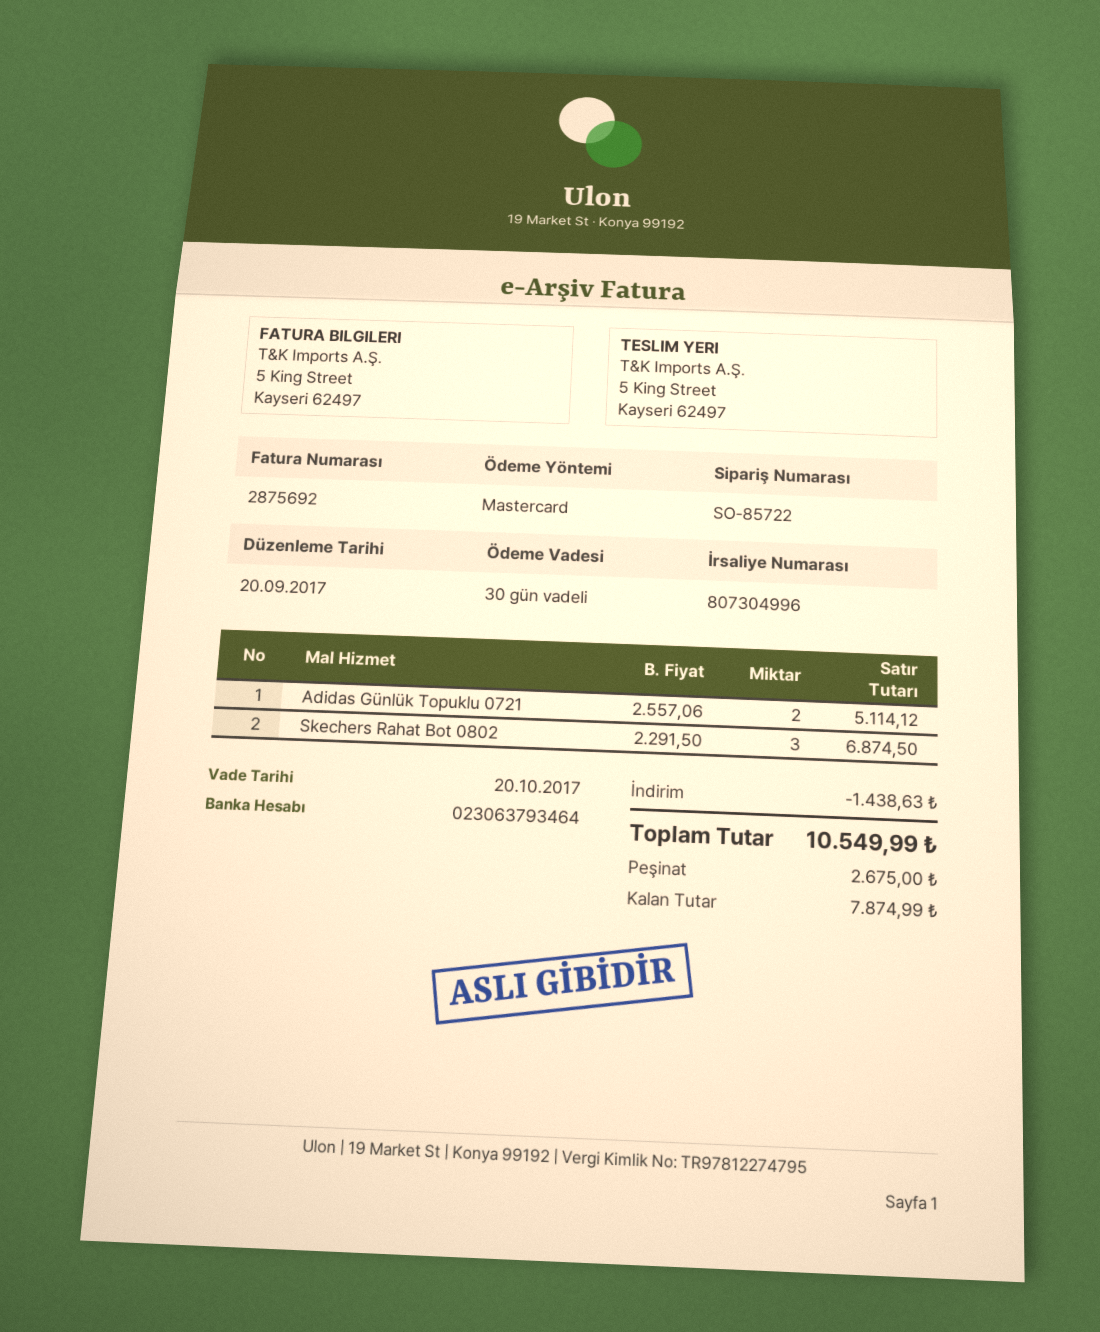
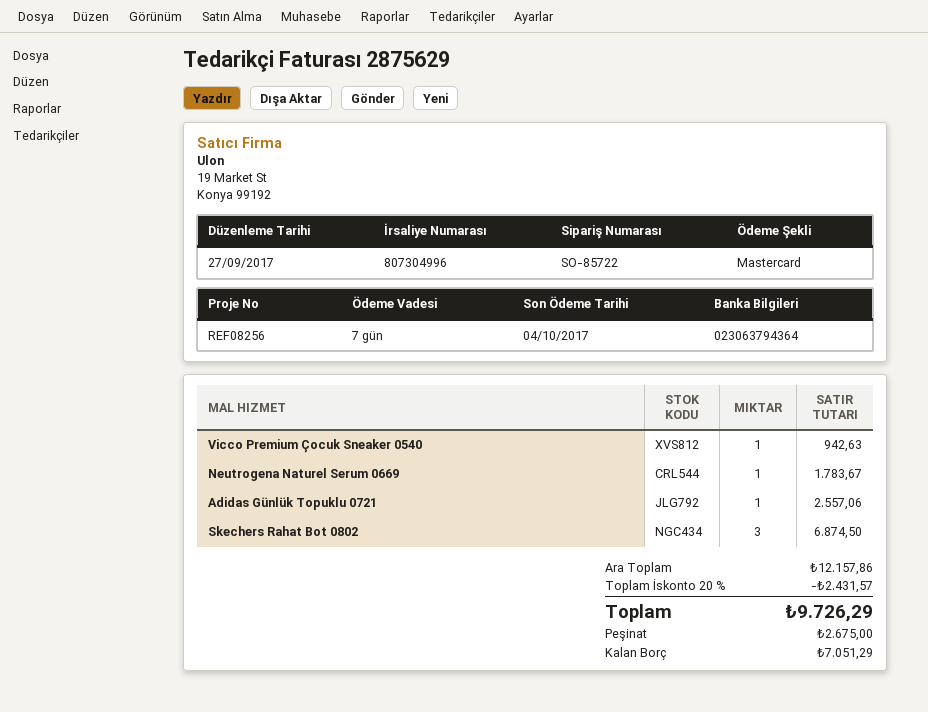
invoice number: 2875692 -> 2875629
invoice date: 2017-09-20 -> 2017-09-27
payment terms: 30 days -> 7 days
due date: 2017-10-20 -> 2017-10-04
bank account: 023063793464 -> 023063794364
Adidas Günlük Topuklu 0721: 2 for 5114.12 -> 1 for 2557.06
Vicco Premium Çocuk Sneaker 0540: none -> 1 for 942.63
Neutrogena Naturel Serum 0669: none -> 1 for 1783.67
discount: 1438.63 -> 2431.57
total: 10549.99 -> 9726.29
balance: 7874.99 -> 7051.29

